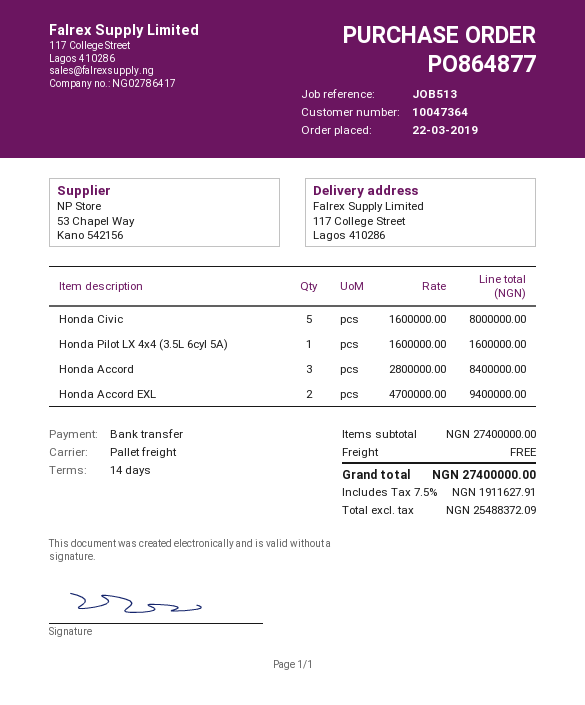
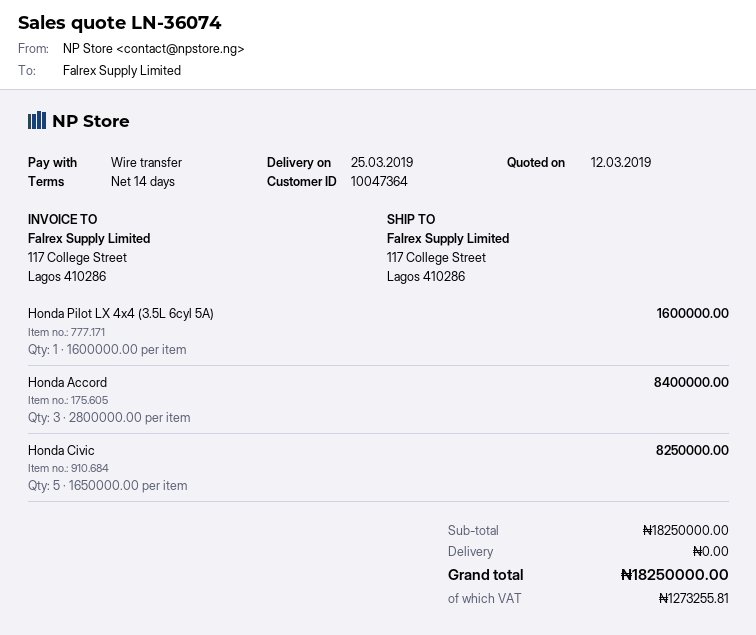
Honda Civic: 5 x 1600000.00 = 8000000.00 -> 5 x 1650000.00 = 8250000.00
Honda Accord EXL: 2 x 4700000.00 = 9400000.00 -> none
subtotal: 27400000.00 -> 18250000.00
tax: 1911627.91 -> 1273255.81
total: 27400000.00 -> 18250000.00

